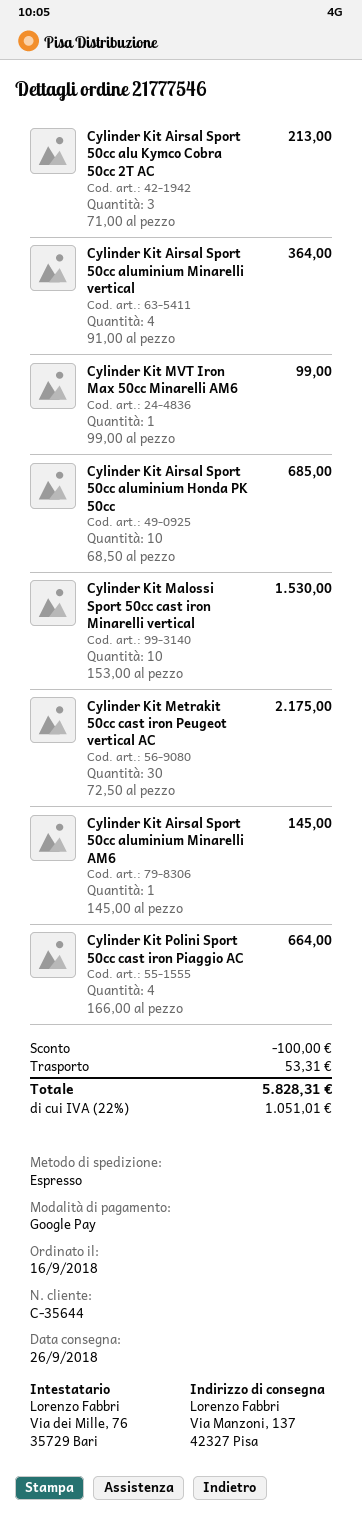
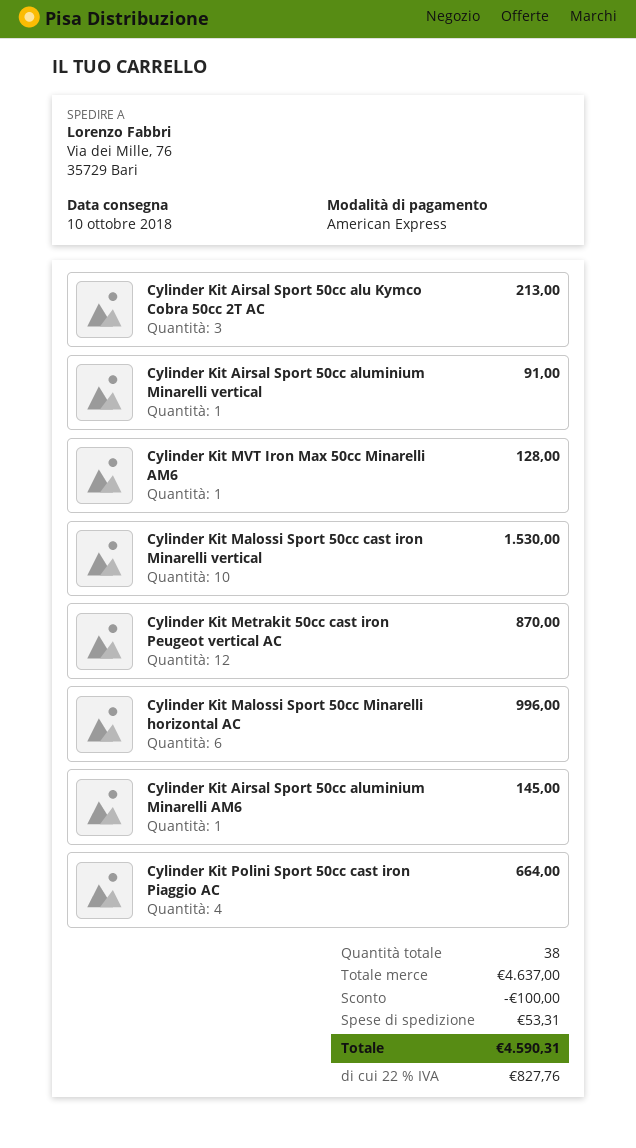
delivery date: 2018-09-26 -> 2018-10-10
payment method: Google Pay -> American Express
ship to: Via Manzoni, 137, 42327 Pisa -> Via dei Mille, 76, 35729 Bari
Cylinder Kit Airsal Sport 50cc aluminium Minarelli vertical: 4 for 364.00 -> 1 for 91.00
Cylinder Kit MVT Iron Max 50cc Minarelli AM6: 1 for 99.00 -> 1 for 128.00
Cylinder Kit Airsal Sport 50cc aluminium Honda PK 50cc: 10 for 685.00 -> none
Cylinder Kit Metrakit 50cc cast iron Peugeot vertical AC: 30 for 2175.00 -> 12 for 870.00
Cylinder Kit Malossi Sport 50cc Minarelli horizontal AC: none -> 6 for 996.00
tax: 22% = 1051.01 -> 22% = 827.76
total: 5828.31 -> 4590.31

